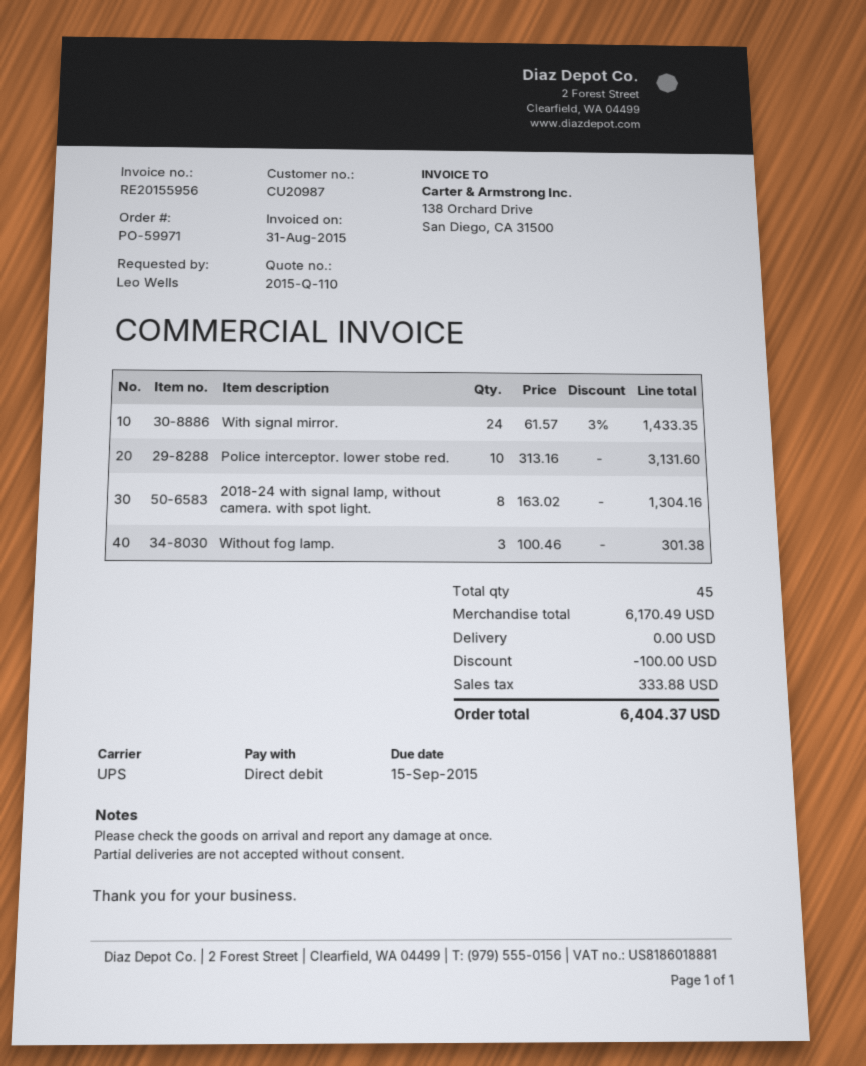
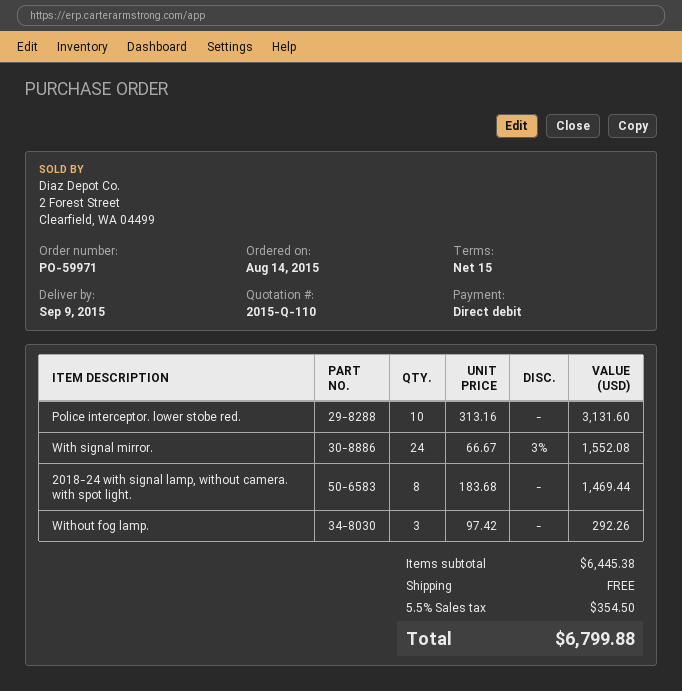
With signal mirror.: 24 x 61.57 - 3% = 1433.35 -> 24 x 66.67 - 3% = 1552.08
2018-24 with signal lamp, without camera. with spot light.: 8 x 163.02 = 1304.16 -> 8 x 183.68 = 1469.44
Without fog lamp.: 3 x 100.46 = 301.38 -> 3 x 97.42 = 292.26
subtotal: 6170.49 -> 6445.38
discount: 100.00 -> none
tax: 333.88 -> 354.50
total: 6404.37 -> 6799.88

